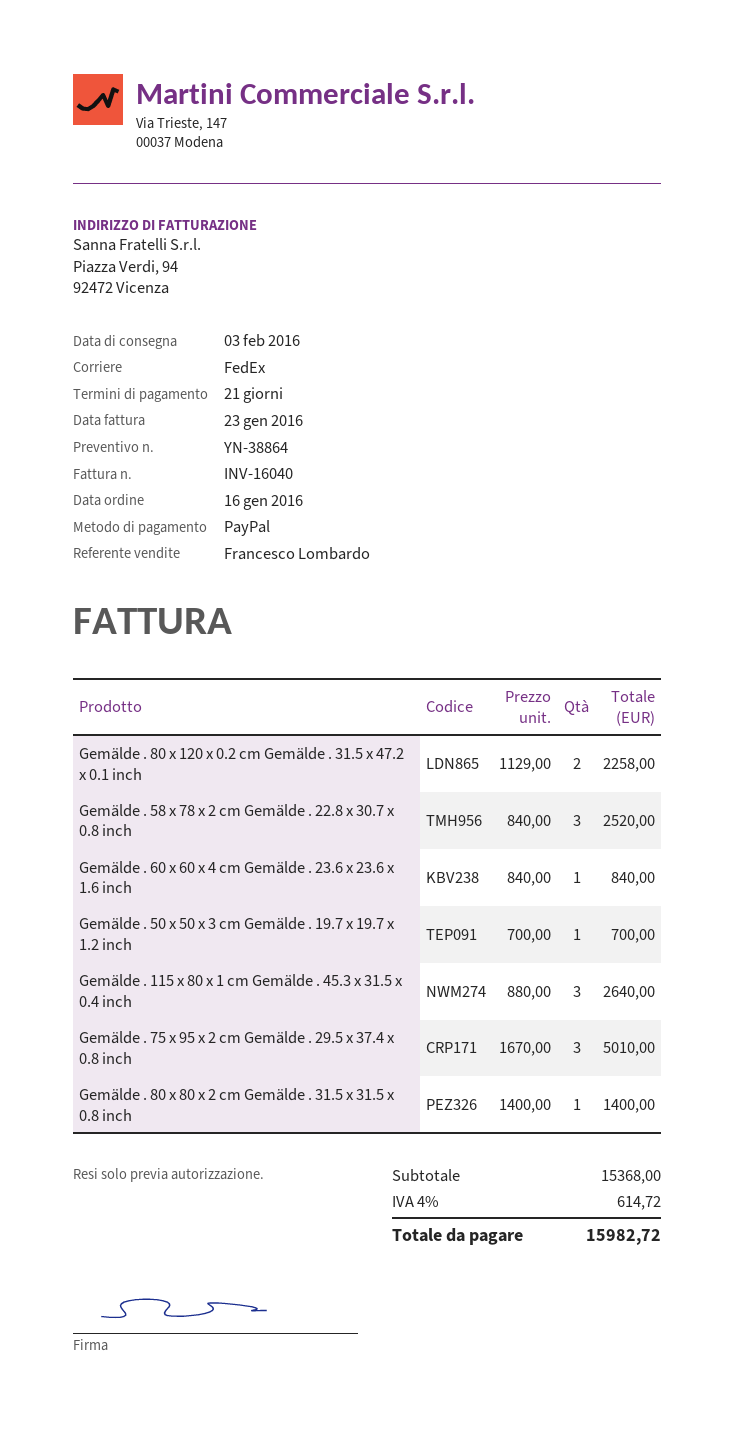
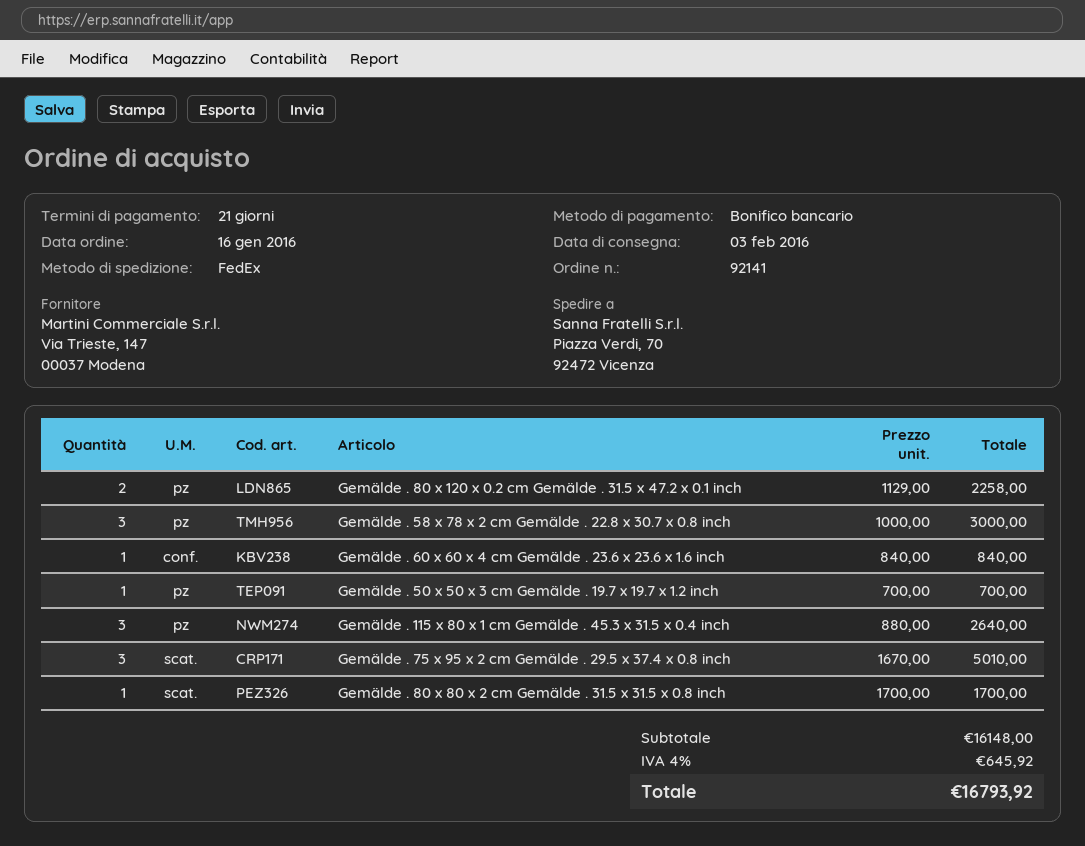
payment method: PayPal -> bank transfer
Gemälde . 58 x 78 x 2 cm Gemälde . 22.8 x 30.7 x 0.8 inch: 3 x 840.00 = 2520.00 -> 3 x 1000.00 = 3000.00
Gemälde . 80 x 80 x 2 cm Gemälde . 31.5 x 31.5 x 0.8 inch: 1 x 1400.00 = 1400.00 -> 1 x 1700.00 = 1700.00
subtotal: 15368.00 -> 16148.00
tax: 4% = 614.72 -> 4% = 645.92
total: 15982.72 -> 16793.92

